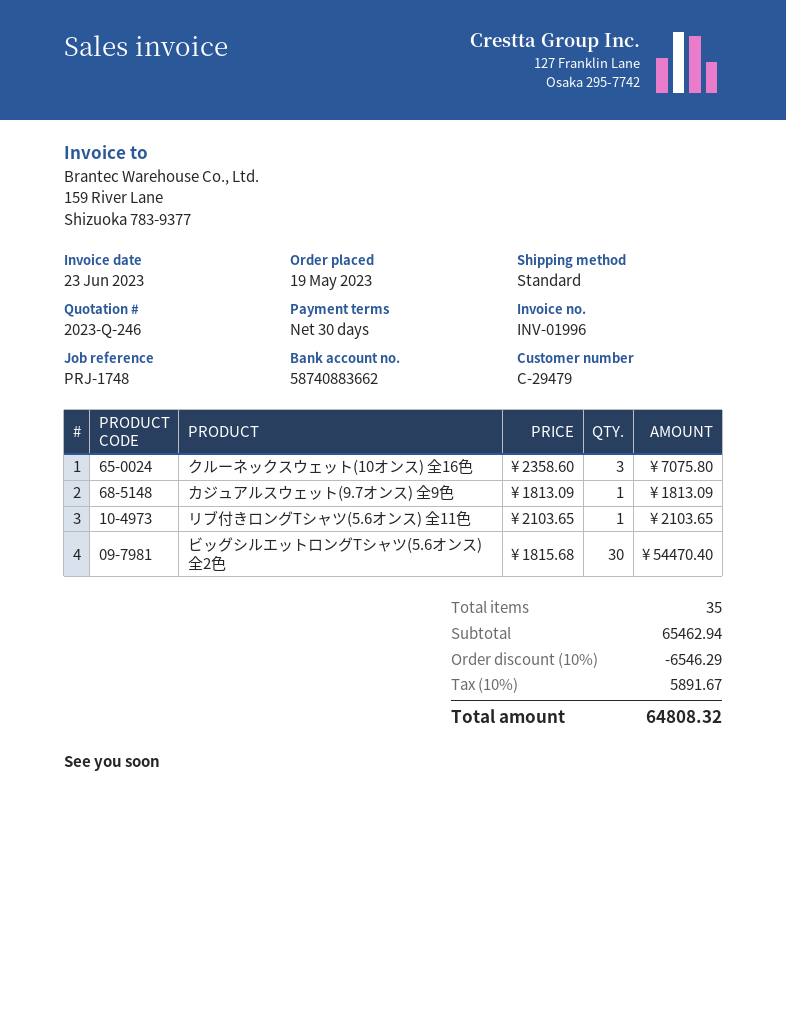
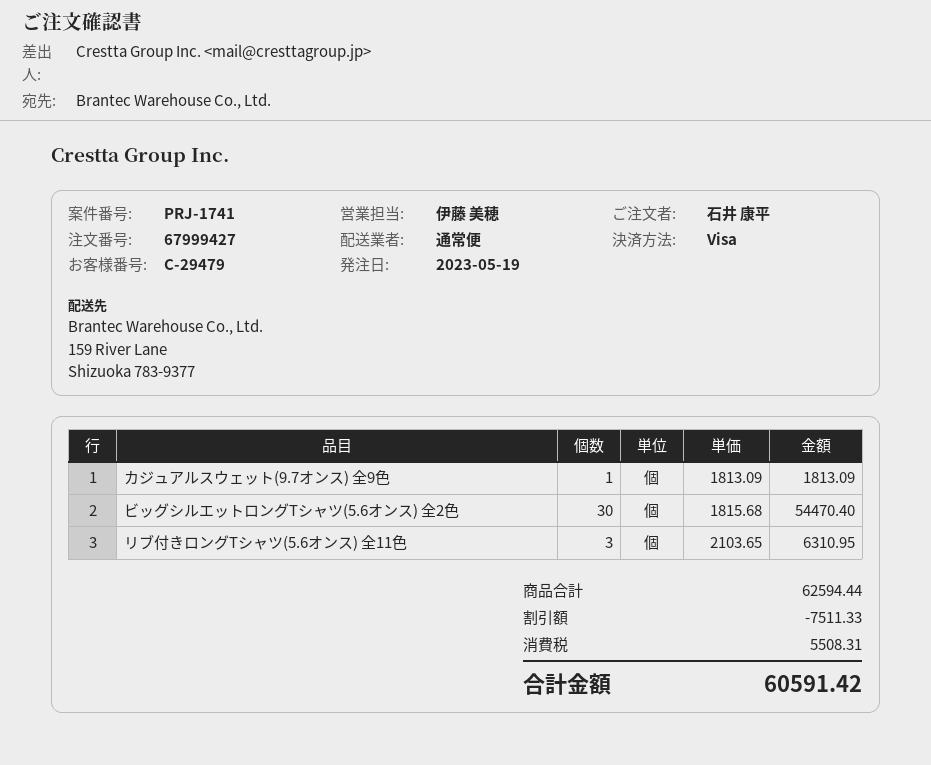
reference: PRJ-1748 -> PRJ-1741
クルーネックスウェット(10オンス) 全16色: 3 x 2358.60 = 7075.80 -> none
リブ付きロングTシャツ(5.6オンス) 全11色: 1 x 2103.65 = 2103.65 -> 3 x 2103.65 = 6310.95
subtotal: 65462.94 -> 62594.44
discount: 6546.29 -> 7511.33
tax: 5891.67 -> 5508.31
total: 64808.32 -> 60591.42

